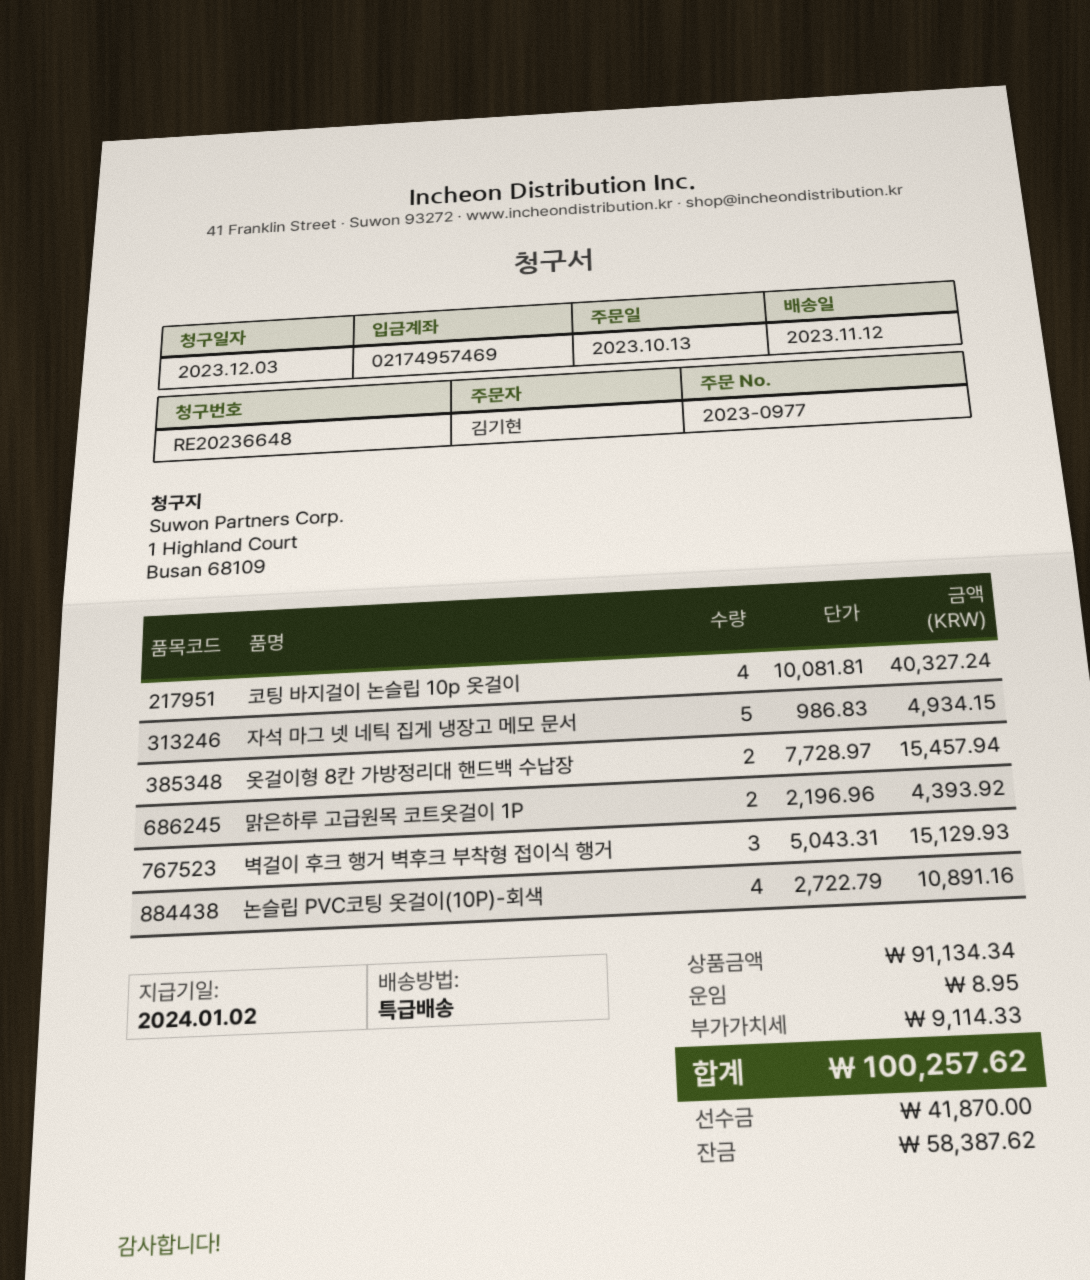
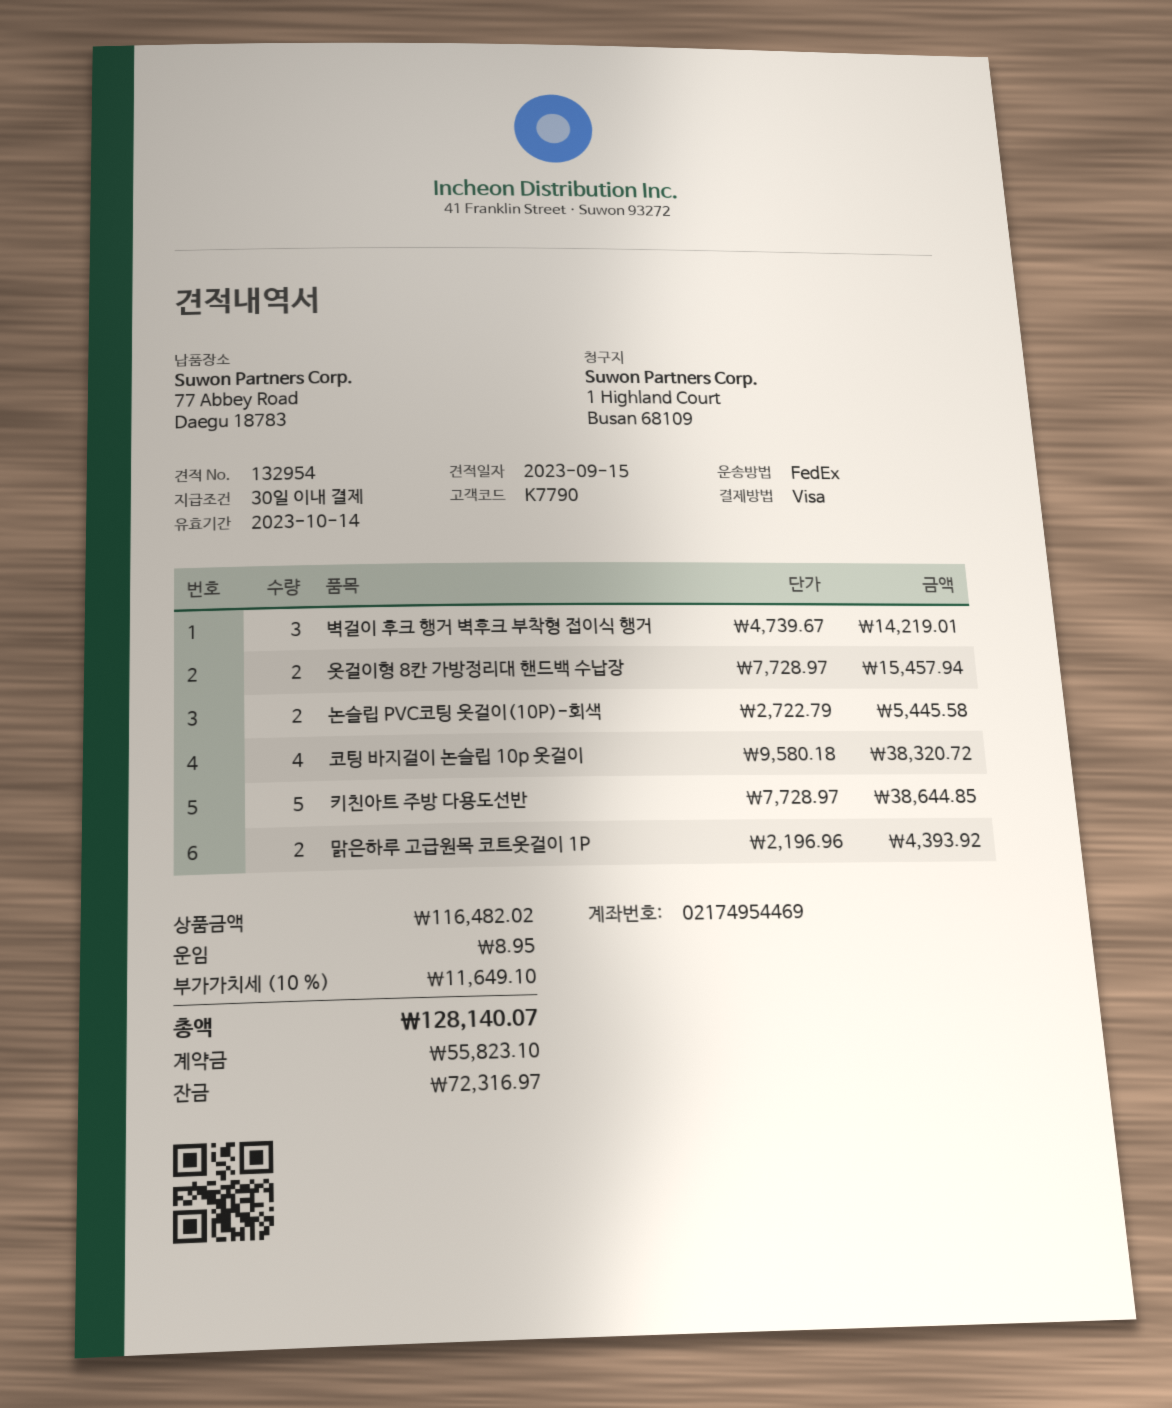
bank account: 02174957469 -> 02174954469
shipping method: express -> FedEx
코팅 바지걸이 논슬립 10p 옷걸이: 4 x 10081.81 = 40327.24 -> 4 x 9580.18 = 38320.72
자석 마그 넷 네틱 집게 냉장고 메모 문서: 5 x 986.83 = 4934.15 -> none
벽걸이 후크 행거 벽후크 부착형 접이식 행거: 3 x 5043.31 = 15129.93 -> 3 x 4739.67 = 14219.01
논슬립 PVC코팅 옷걸이(10P)-회색: 4 x 2722.79 = 10891.16 -> 2 x 2722.79 = 5445.58
키친아트 주방 다용도선반: none -> 5 x 7728.97 = 38644.85
subtotal: 91134.34 -> 116482.02
tax: 9114.33 -> 11649.10
total: 100257.62 -> 128140.07
deposit: 41870.00 -> 55823.10
balance: 58387.62 -> 72316.97

